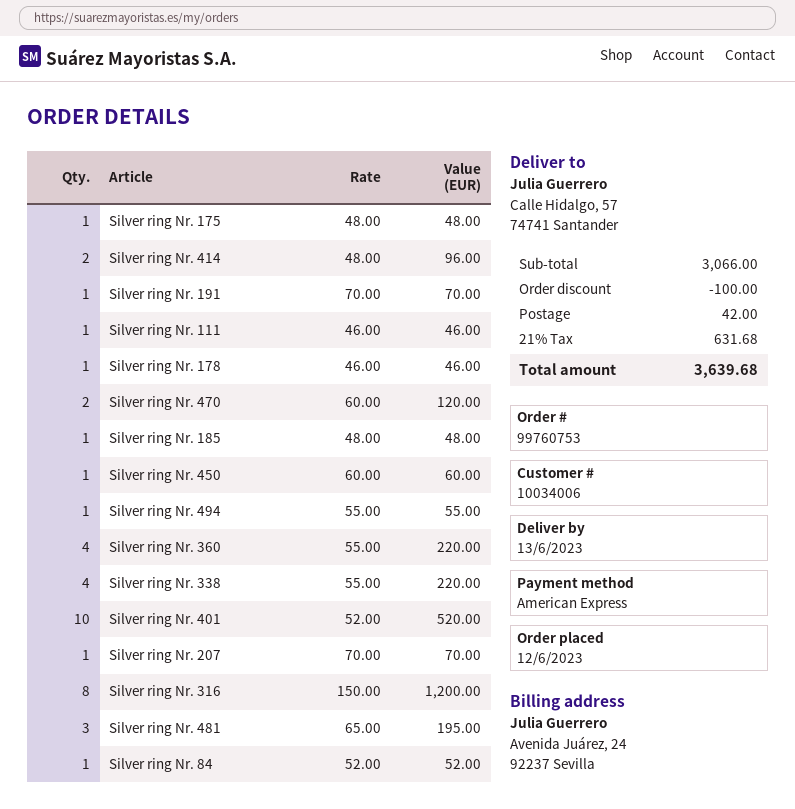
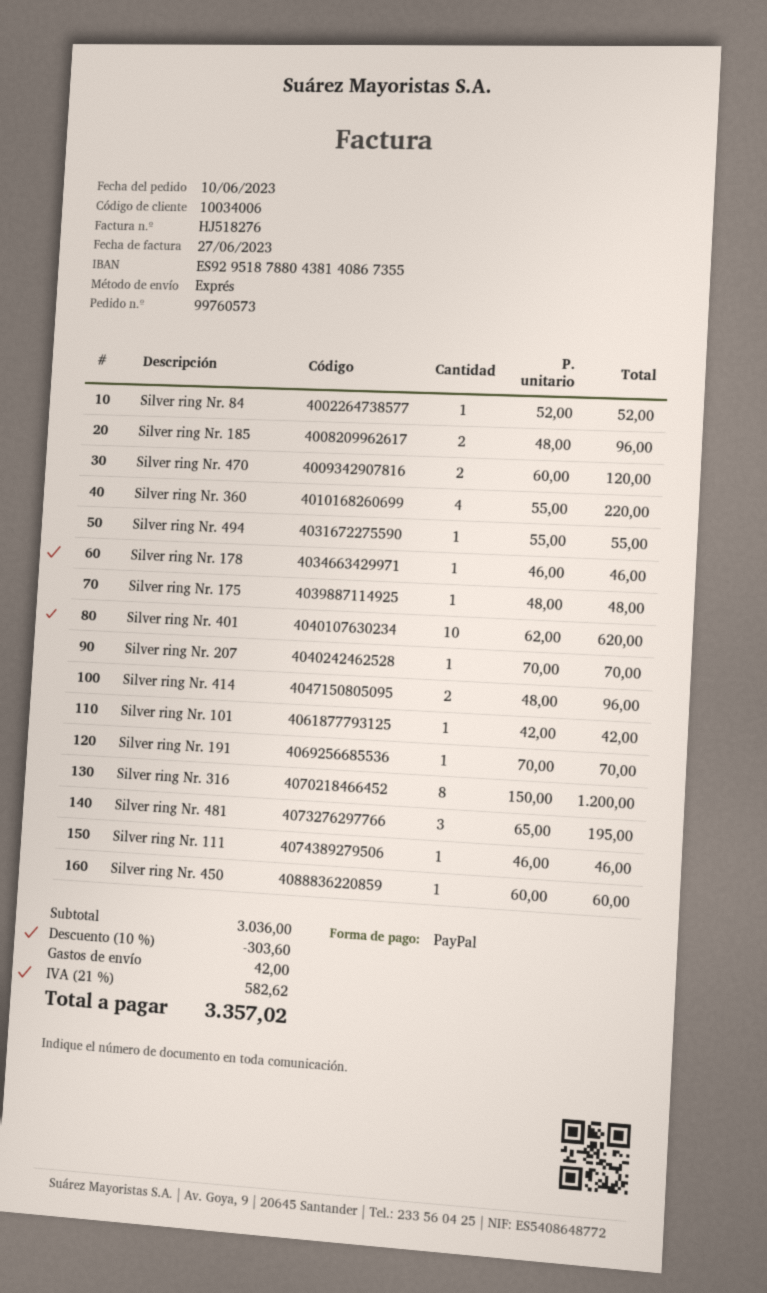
order number: 99760753 -> 99760573
order date: 2023-06-12 -> 2023-06-10
payment method: American Express -> PayPal
Silver ring Nr. 185: 1 x 48.00 = 48.00 -> 2 x 48.00 = 96.00
Silver ring Nr. 338: 4 x 55.00 = 220.00 -> none
Silver ring Nr. 401: 10 x 52.00 = 520.00 -> 10 x 62.00 = 620.00
Silver ring Nr. 101: none -> 1 x 42.00 = 42.00
subtotal: 3066.00 -> 3036.00
discount: 100.00 -> 303.60
tax: 21% = 631.68 -> 21% = 582.62
total: 3639.68 -> 3357.02

